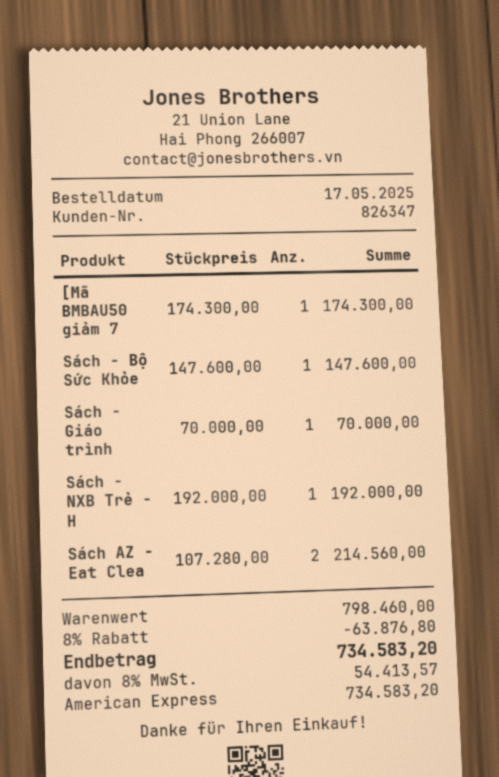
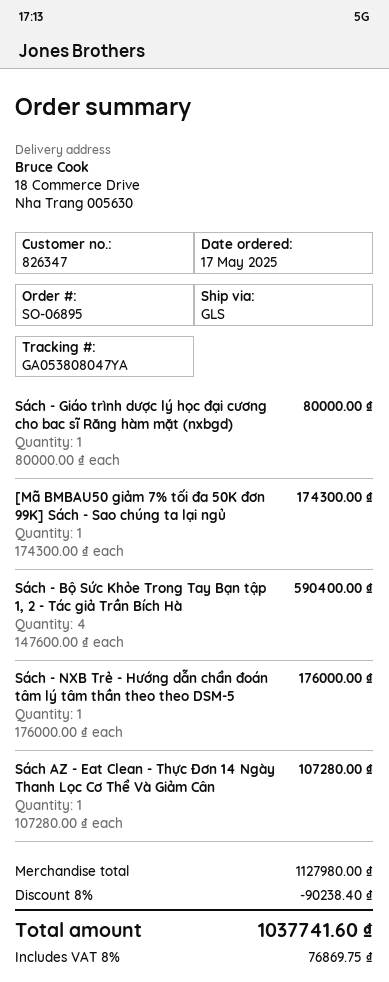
Sách - Bộ Sức Khỏe: 1 x 147600.00 = 147600.00 -> 4 x 147600.00 = 590400.00
Sách - Giáo trình: 1 x 70000.00 = 70000.00 -> 1 x 80000.00 = 80000.00
Sách - NXB Trẻ - H: 1 x 192000.00 = 192000.00 -> 1 x 176000.00 = 176000.00
Sách AZ - Eat Clea: 2 x 107280.00 = 214560.00 -> 1 x 107280.00 = 107280.00
subtotal: 798460.00 -> 1127980.00
discount: 8% = 63876.80 -> 8% = 90238.40
tax: 8% = 54413.57 -> 8% = 76869.75
total: 734583.20 -> 1037741.60

